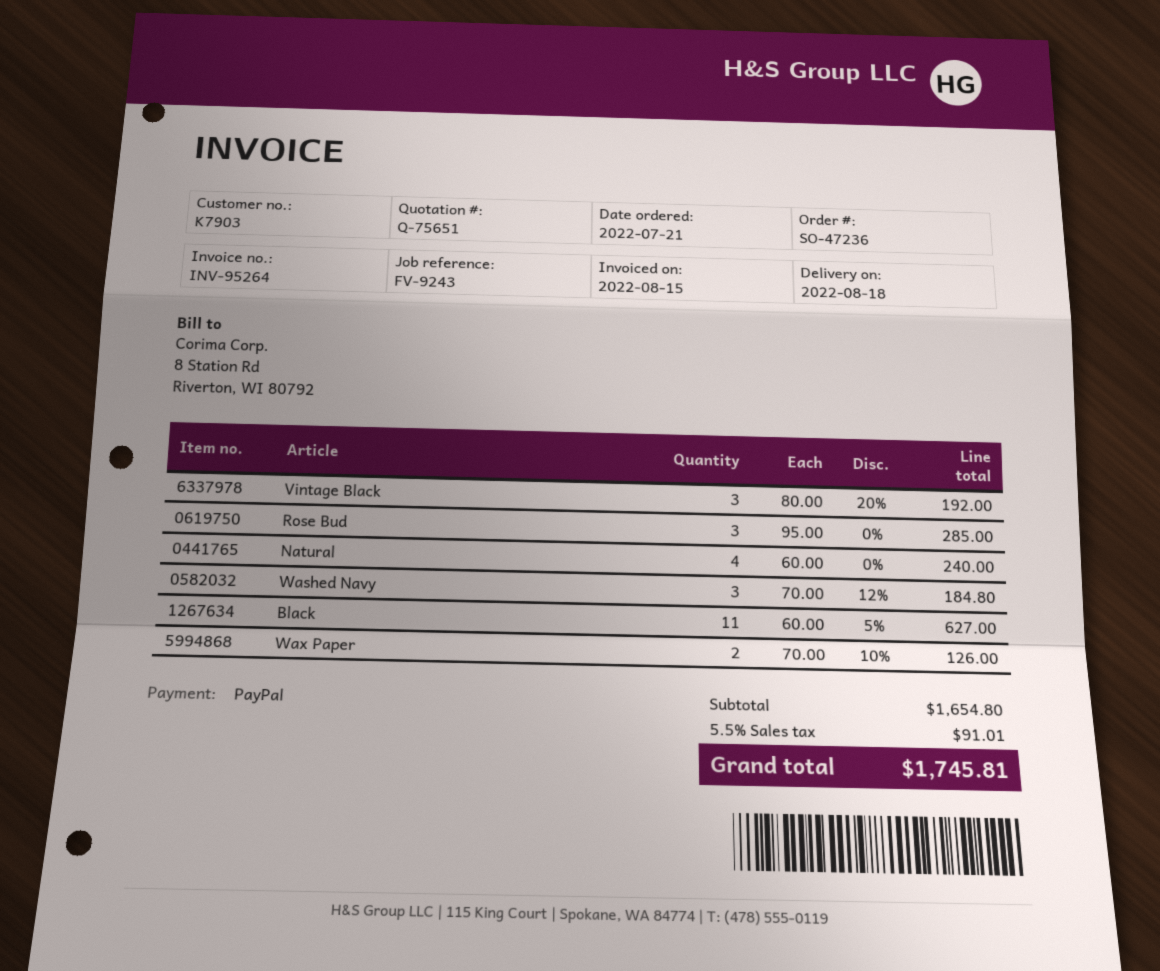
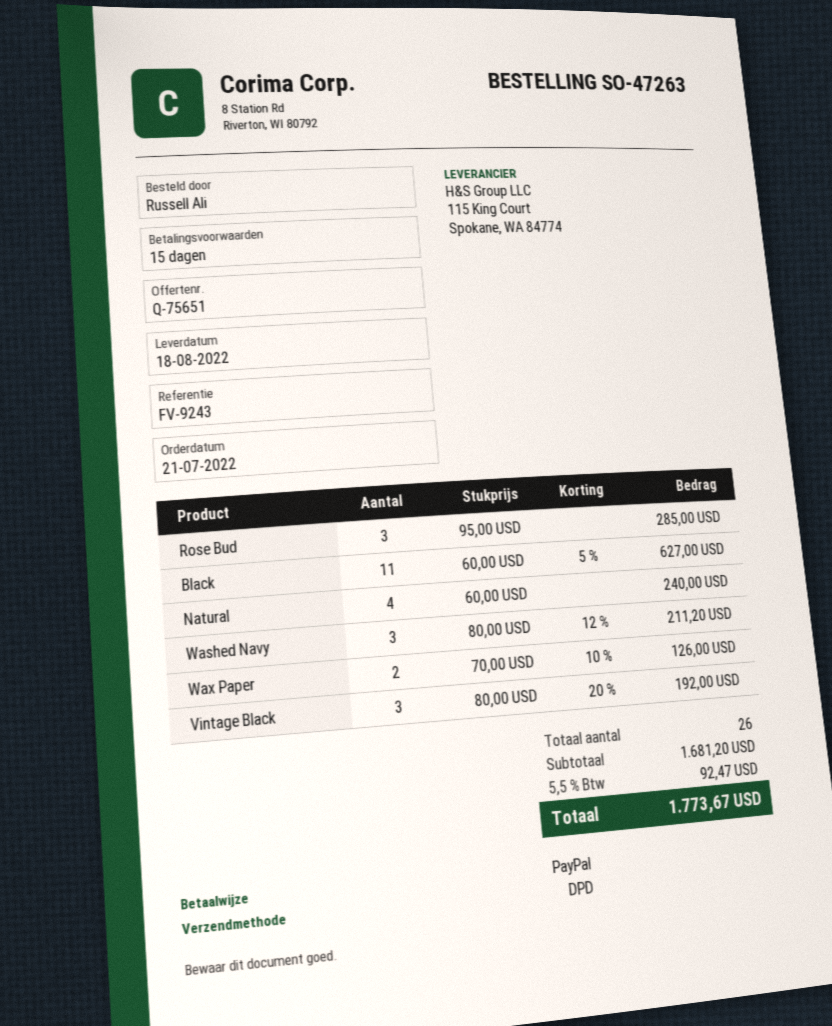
order number: SO-47236 -> SO-47263
Washed Navy: 3 x 70.00 - 12% = 184.80 -> 3 x 80.00 - 12% = 211.20
subtotal: 1654.80 -> 1681.20
tax: 5.5% = 91.01 -> 5.5% = 92.47
total: 1745.81 -> 1773.67

